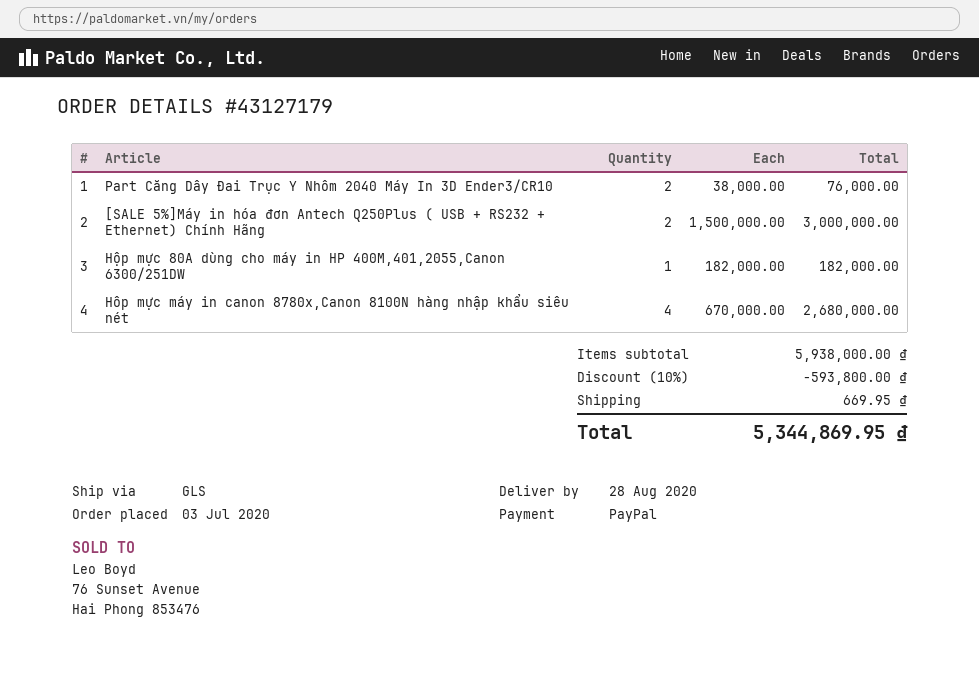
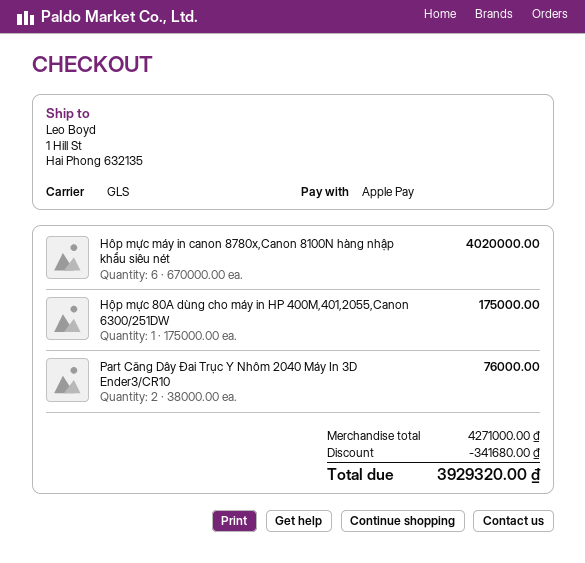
payment method: PayPal -> Apple Pay
[SALE 5%]Máy in hóa đơn Antech Q250Plus ( USB + RS232 + Ethernet) Chính Hãng: 2 x 1500000.00 = 3000000.00 -> none
Hộp mực 80A dùng cho máy in HP 400M,401,2055,Canon 6300/251DW: 1 x 182000.00 = 182000.00 -> 1 x 175000.00 = 175000.00
Hôp mực máy in canon 8780x,Canon 8100N hàng nhập khẩu siêu nét: 4 x 670000.00 = 2680000.00 -> 6 x 670000.00 = 4020000.00
subtotal: 5938000.00 -> 4271000.00
discount: 593800.00 -> 341680.00
shipping: 669.95 -> none
total: 5344869.95 -> 3929320.00

